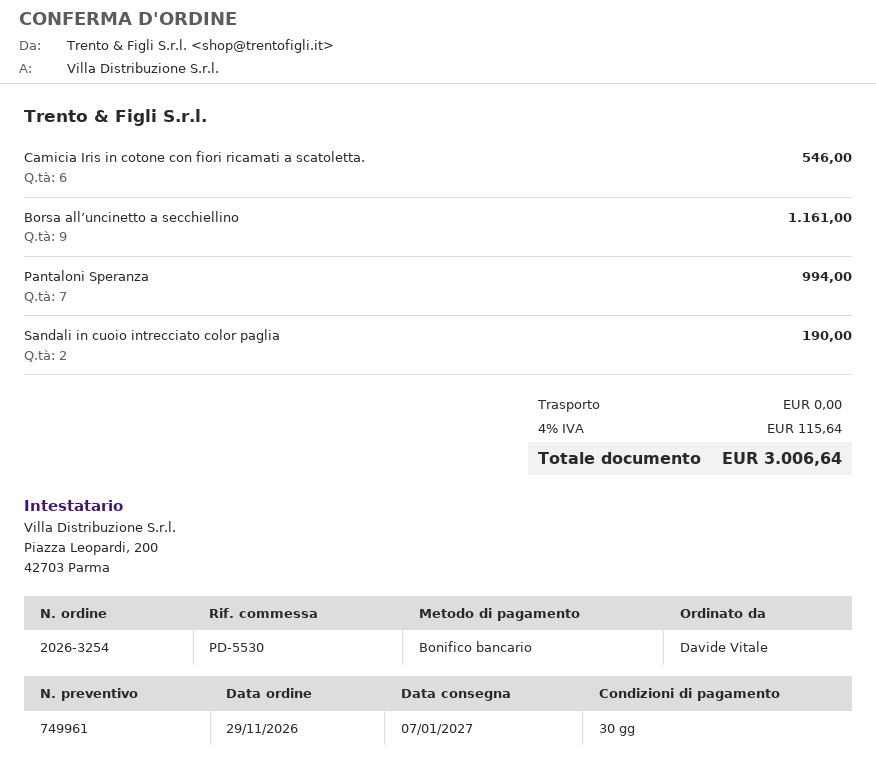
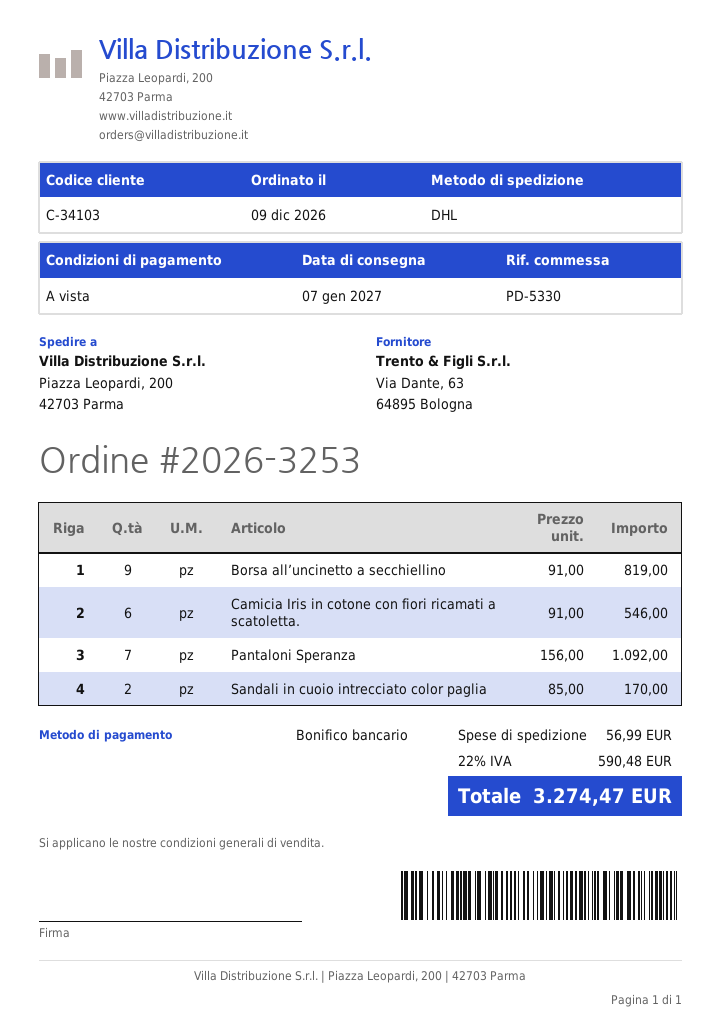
order number: 2026-3254 -> 2026-3253
order date: 2026-11-29 -> 2026-12-09
payment terms: 30 days -> on receipt
reference: PD-5530 -> PD-5330
Borsa all’uncinetto a secchiellino: 9 for 1161.00 -> 9 for 819.00
Pantaloni Speranza: 7 for 994.00 -> 7 for 1092.00
Sandali in cuoio intrecciato color paglia: 2 for 190.00 -> 2 for 170.00
shipping: 0.00 -> 56.99
tax: 4% = 115.64 -> 22% = 590.48
total: 3006.64 -> 3274.47

